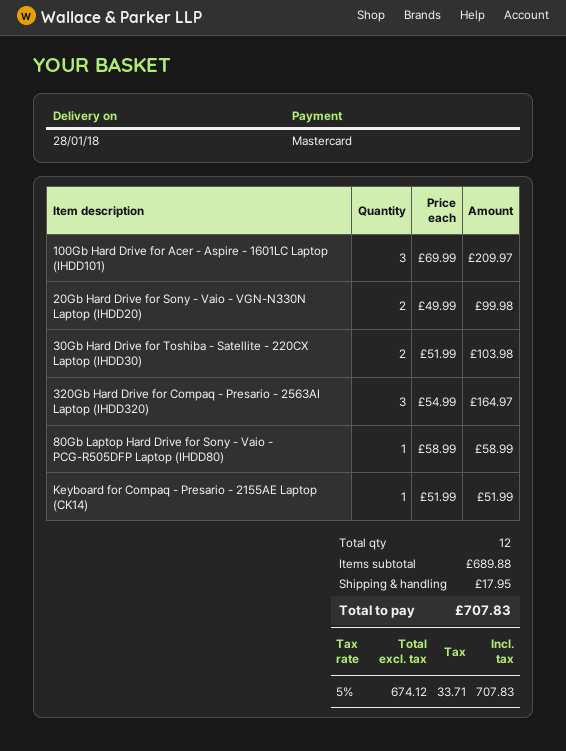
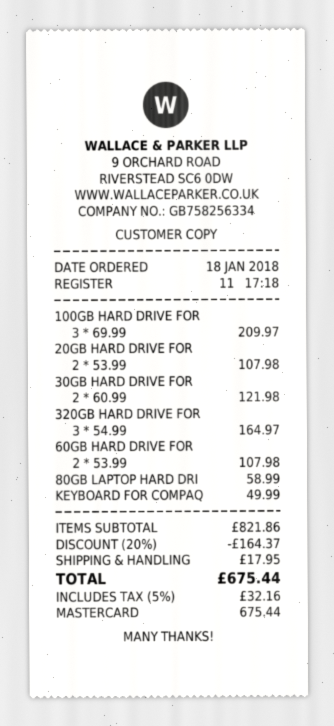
20Gb Hard Drive for Sony - Vaio - VGN-N330N Laptop (IHDD20): 2 x 49.99 = 99.98 -> 2 x 53.99 = 107.98
30Gb Hard Drive for Toshiba - Satellite - 220CX Laptop (IHDD30): 2 x 51.99 = 103.98 -> 2 x 60.99 = 121.98
Keyboard for Compaq - Presario - 2155AE Laptop (CK14): 1 x 51.99 = 51.99 -> 1 x 49.99 = 49.99
60GB HARD DRIVE FOR: none -> 2 x 53.99 = 107.98
subtotal: 689.88 -> 821.86
discount: none -> 20% = 164.37
tax: 5% = 33.71 -> 5% = 32.16
total: 707.83 -> 675.44

